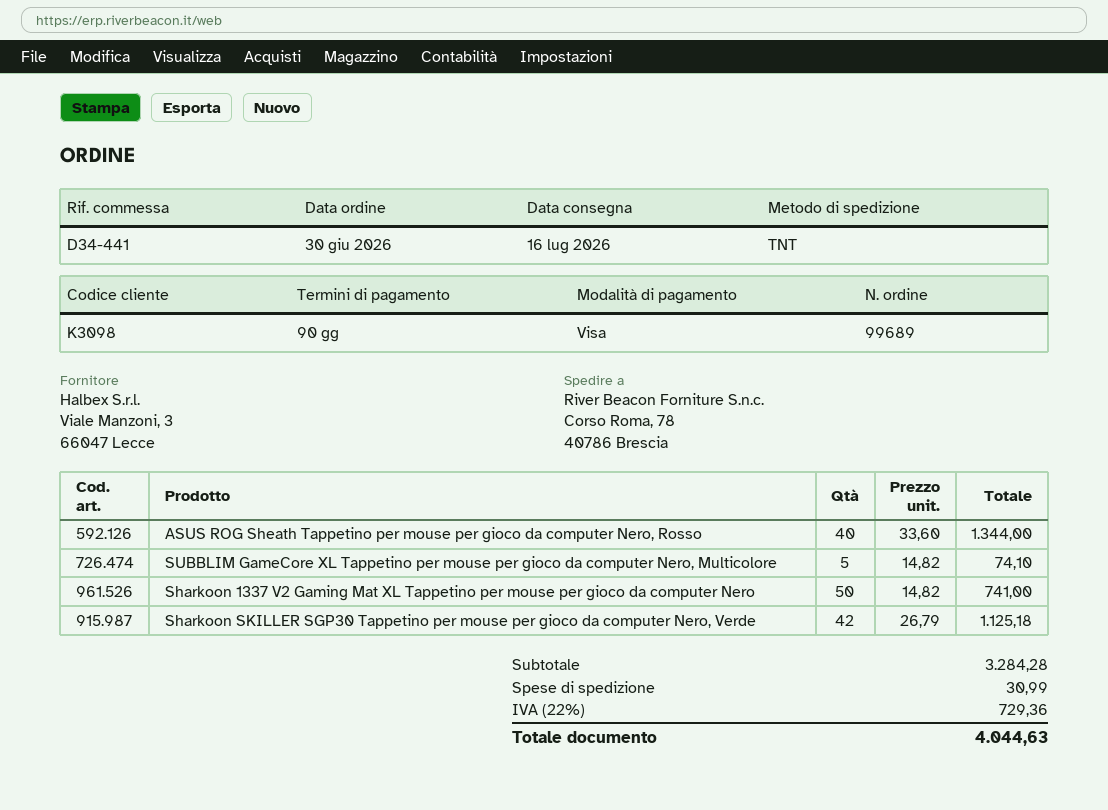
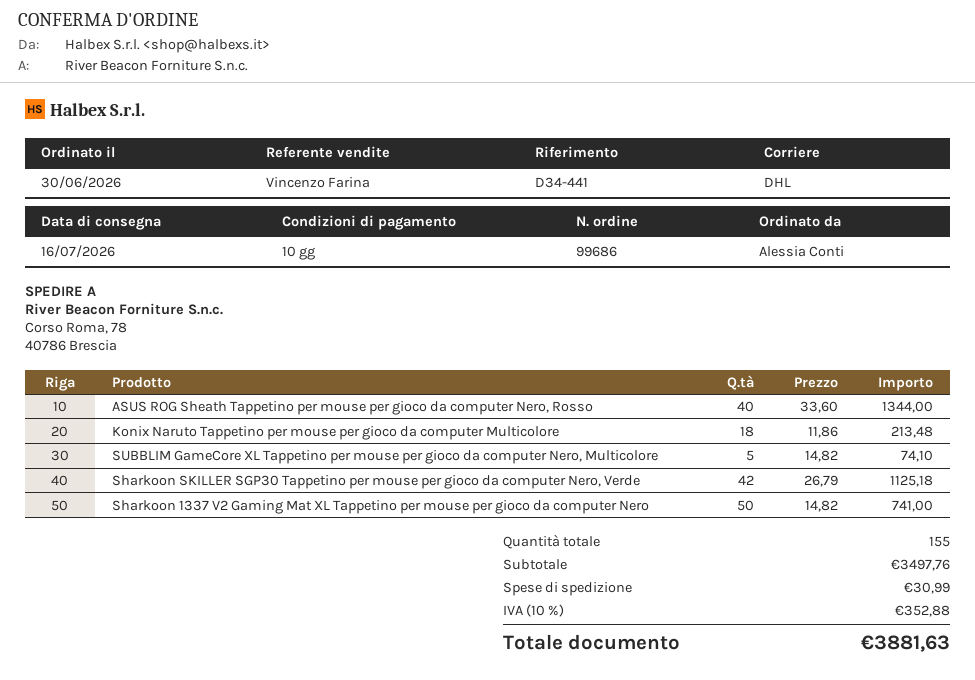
order number: 99689 -> 99686
payment terms: 90 days -> 10 days
shipping method: TNT -> DHL
Konix Naruto Tappetino per mouse per gioco da computer Multicolore: none -> 18 x 11.86 = 213.48
subtotal: 3284.28 -> 3497.76
tax: 22% = 729.36 -> 10% = 352.88
total: 4044.63 -> 3881.63

